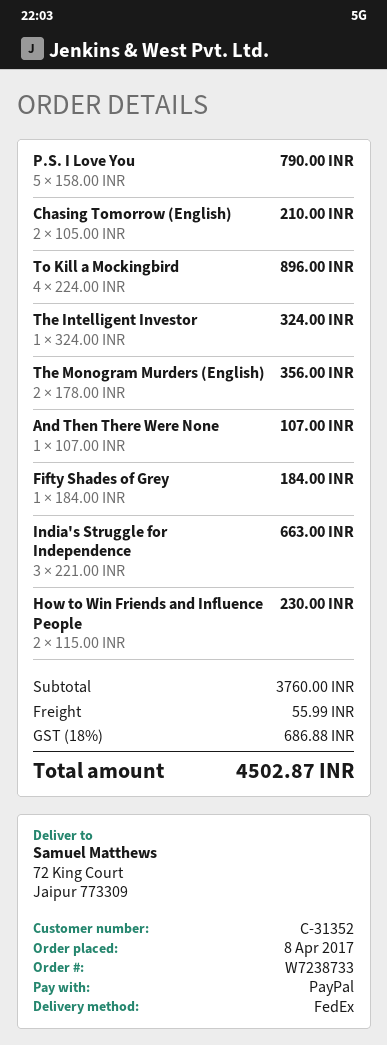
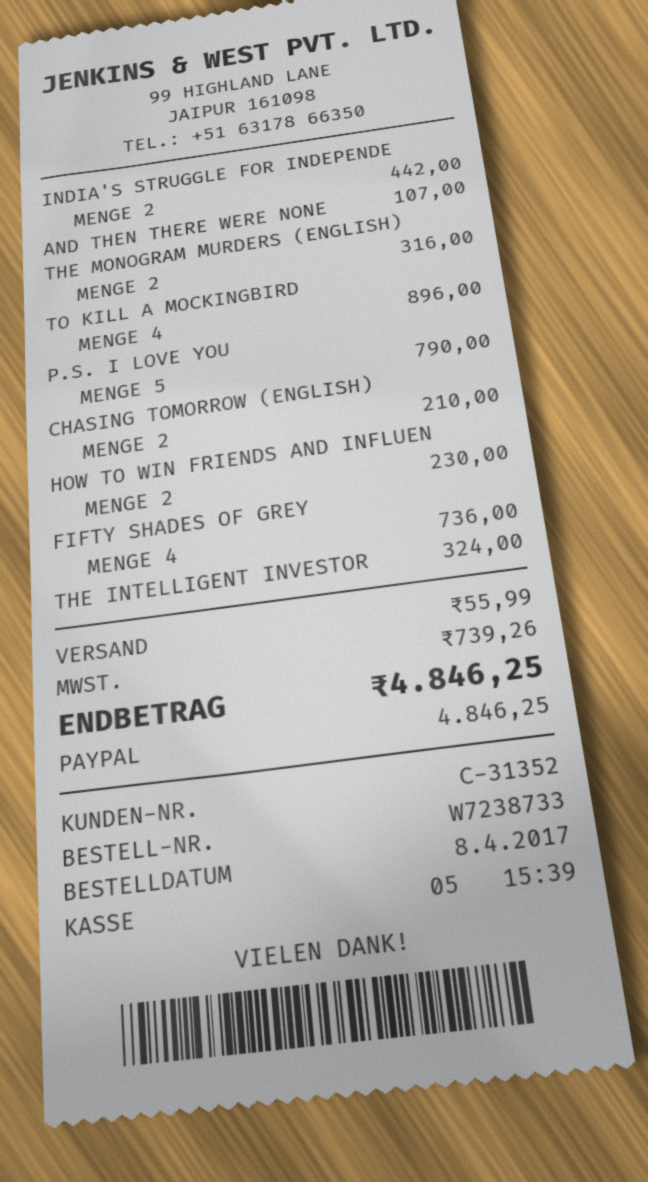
The Monogram Murders (English): 2 for 356.00 -> 2 for 316.00
Fifty Shades of Grey: 1 for 184.00 -> 4 for 736.00
India's Struggle for Independence: 3 for 663.00 -> 2 for 442.00
tax: 686.88 -> 739.26
total: 4502.87 -> 4846.25

